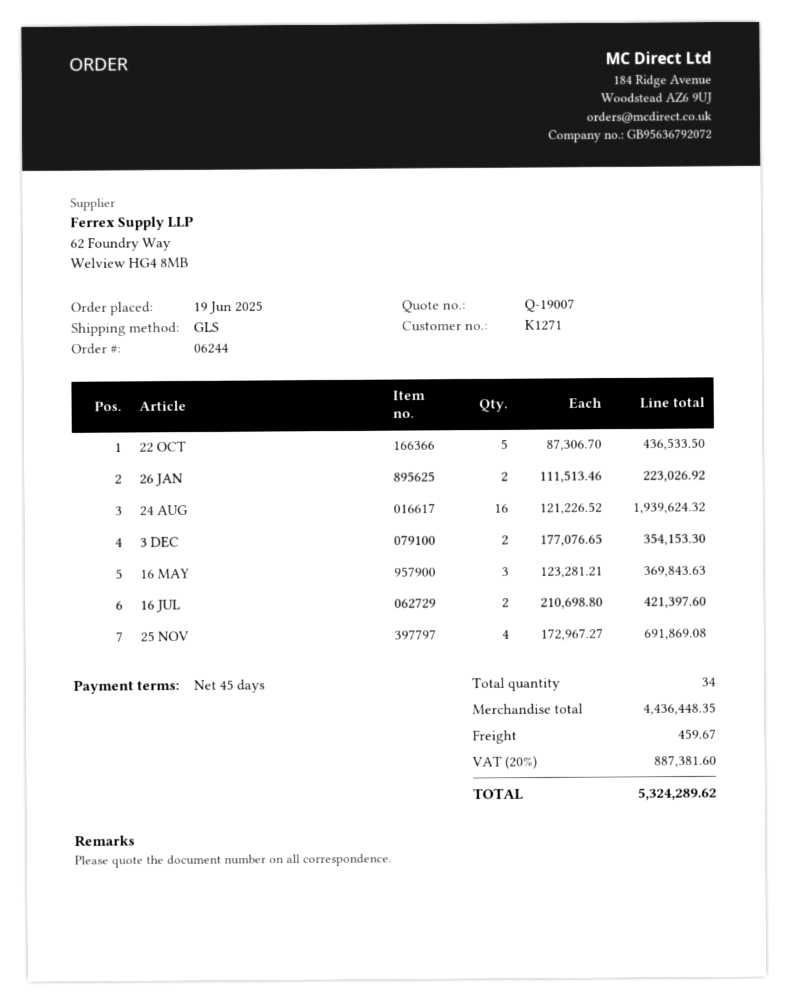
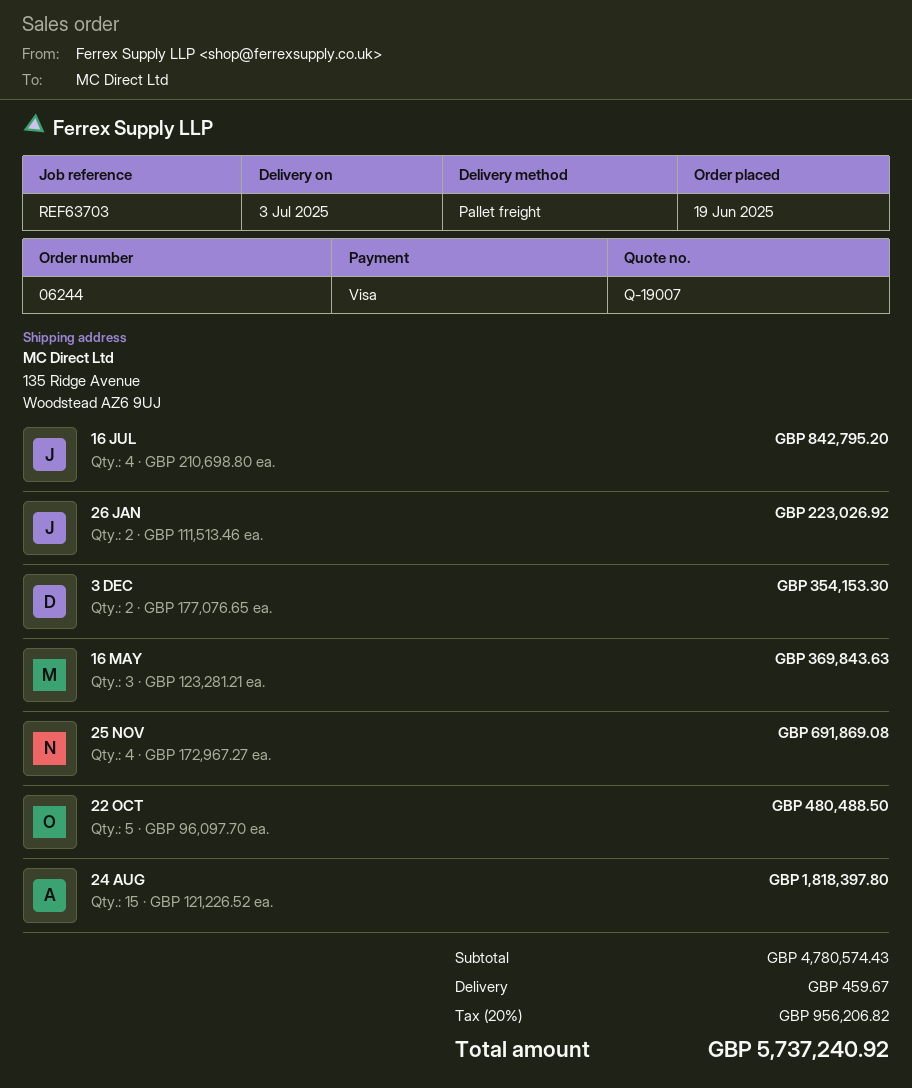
shipping method: GLS -> pallet freight
22 OCT: 5 x 87306.70 = 436533.50 -> 5 x 96097.70 = 480488.50
24 AUG: 16 x 121226.52 = 1939624.32 -> 15 x 121226.52 = 1818397.80
16 JUL: 2 x 210698.80 = 421397.60 -> 4 x 210698.80 = 842795.20
subtotal: 4436448.35 -> 4780574.43
tax: 20% = 887381.60 -> 20% = 956206.82
total: 5324289.62 -> 5737240.92

